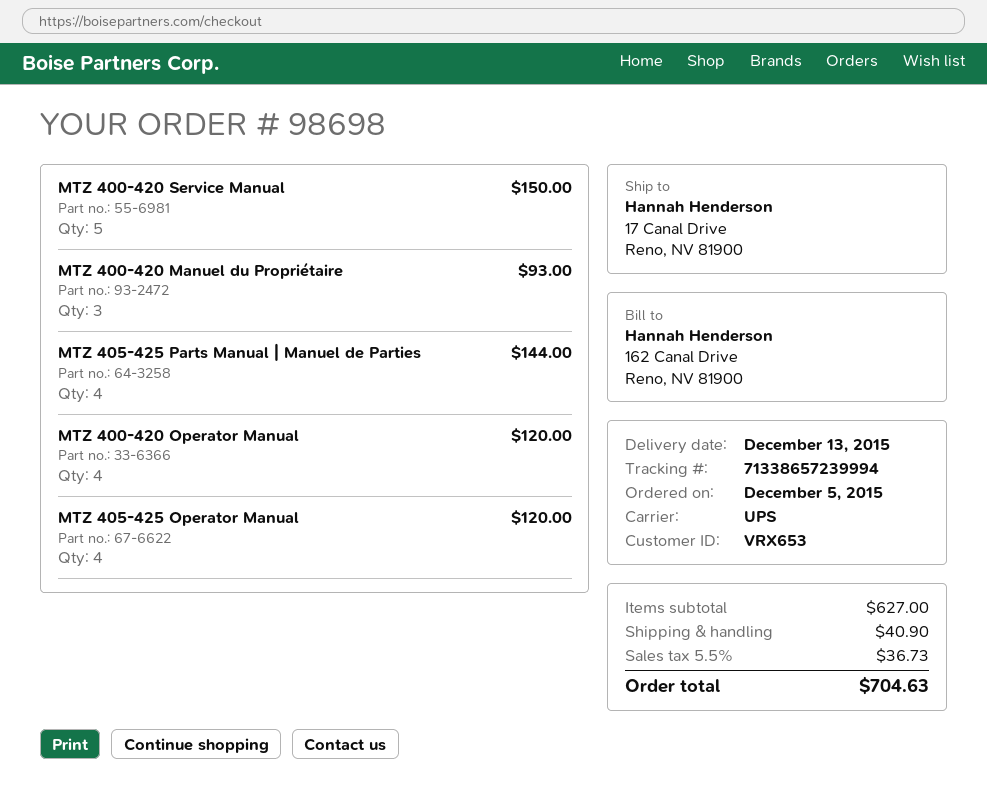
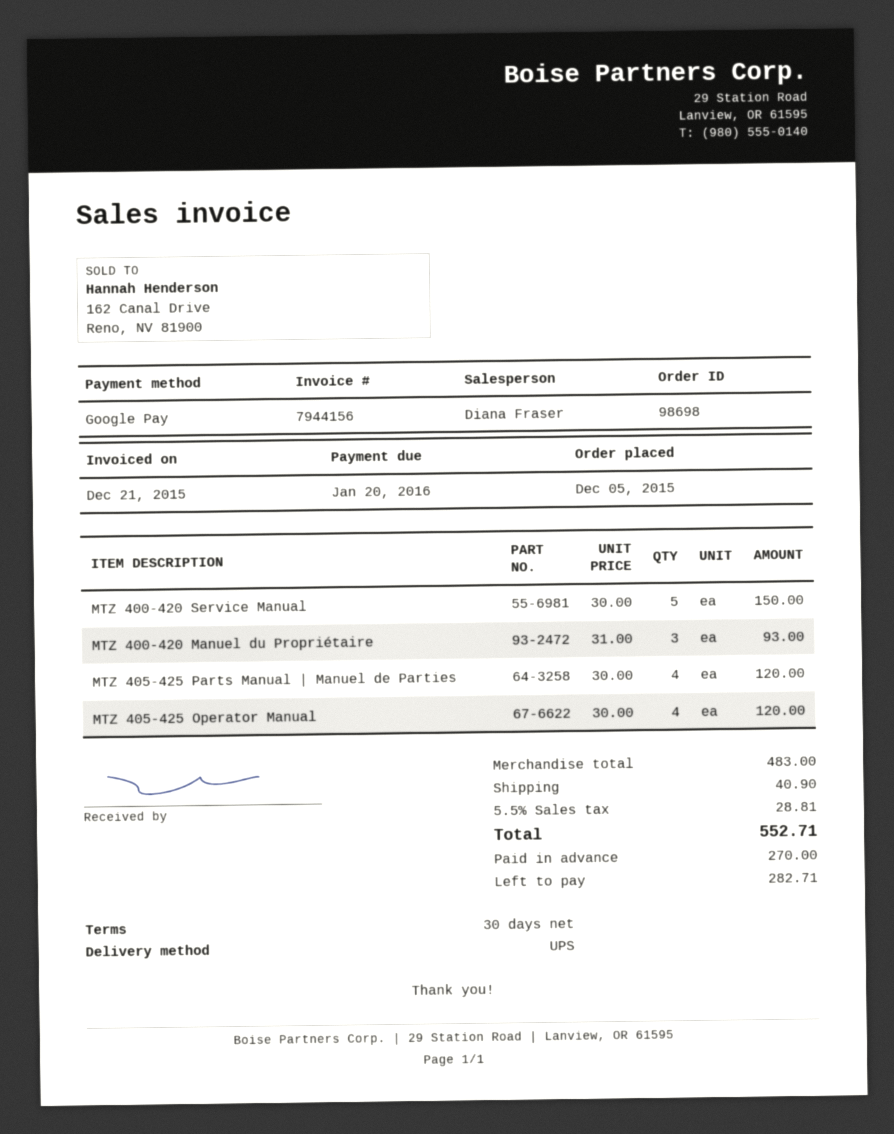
MTZ 405-425 Parts Manual | Manuel de Parties: 4 for 144.00 -> 4 for 120.00
MTZ 400-420 Operator Manual: 4 for 120.00 -> none
subtotal: 627.00 -> 483.00
tax: 5.5% = 36.73 -> 5.5% = 28.81
total: 704.63 -> 552.71

